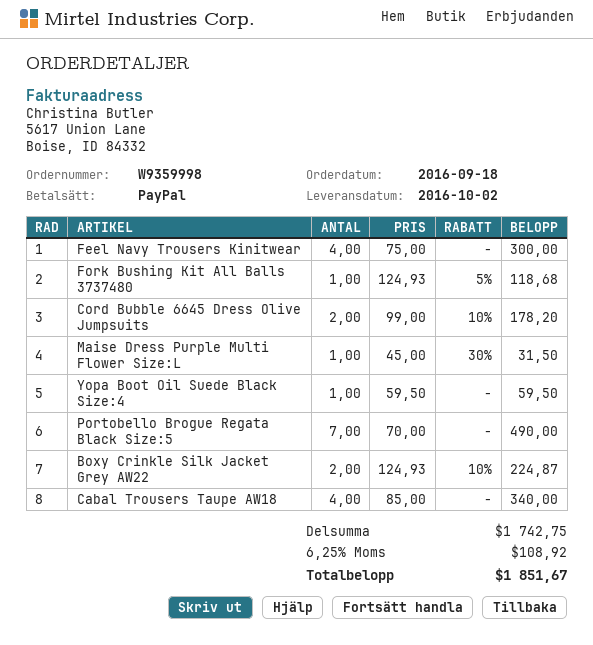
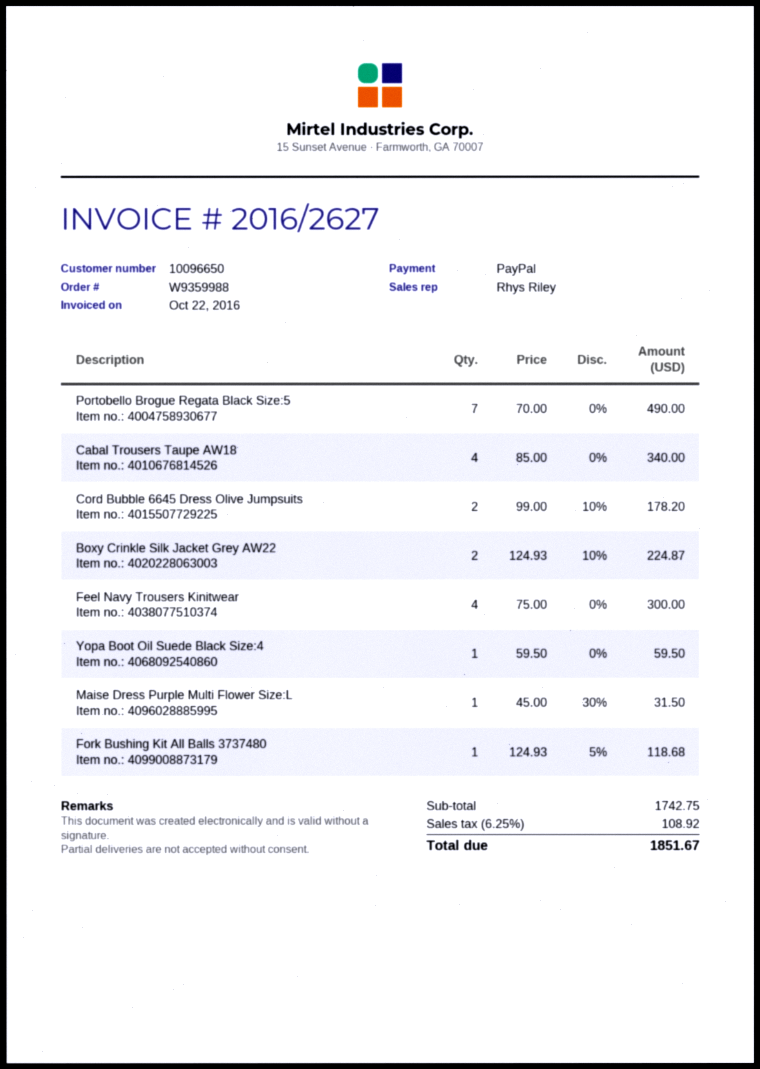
order number: W9359998 -> W9359988

